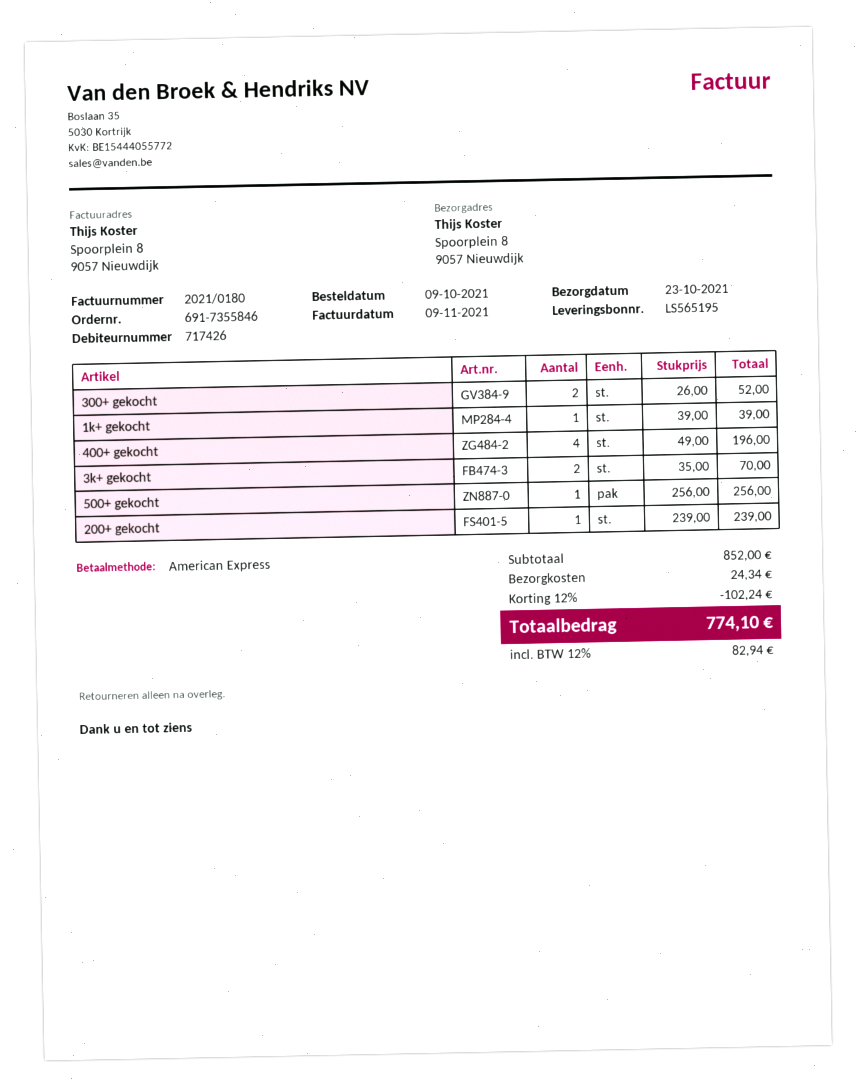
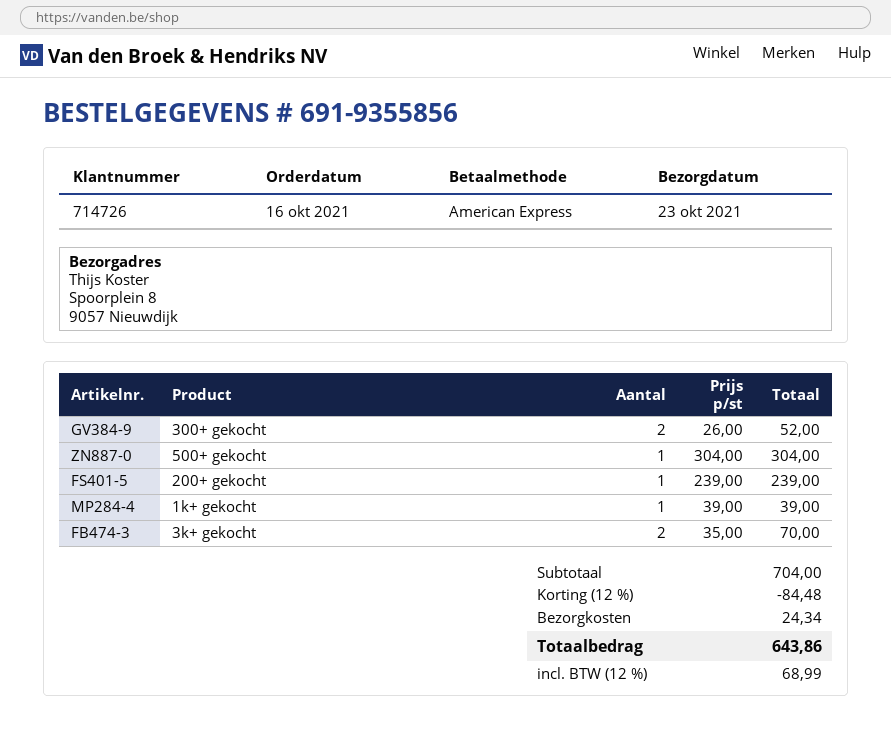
order number: 691-7355846 -> 691-9355856
order date: 2021-10-09 -> 2021-10-16
customer number: 717426 -> 714726
400+ gekocht: 4 x 49.00 = 196.00 -> none
500+ gekocht: 1 x 256.00 = 256.00 -> 1 x 304.00 = 304.00
subtotal: 852.00 -> 704.00
discount: 12% = 102.24 -> 12% = 84.48
tax: 12% = 82.94 -> 12% = 68.99
total: 774.10 -> 643.86

